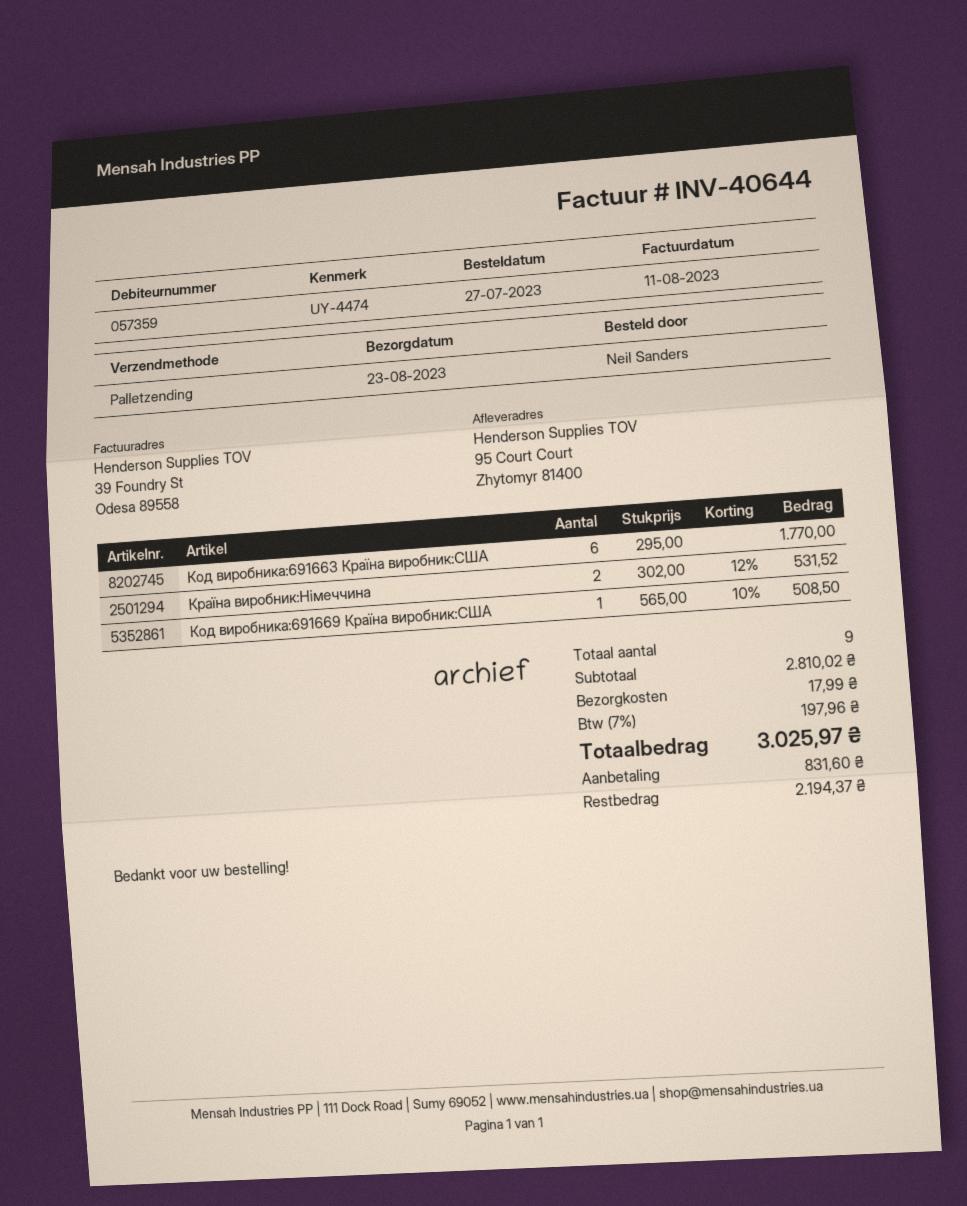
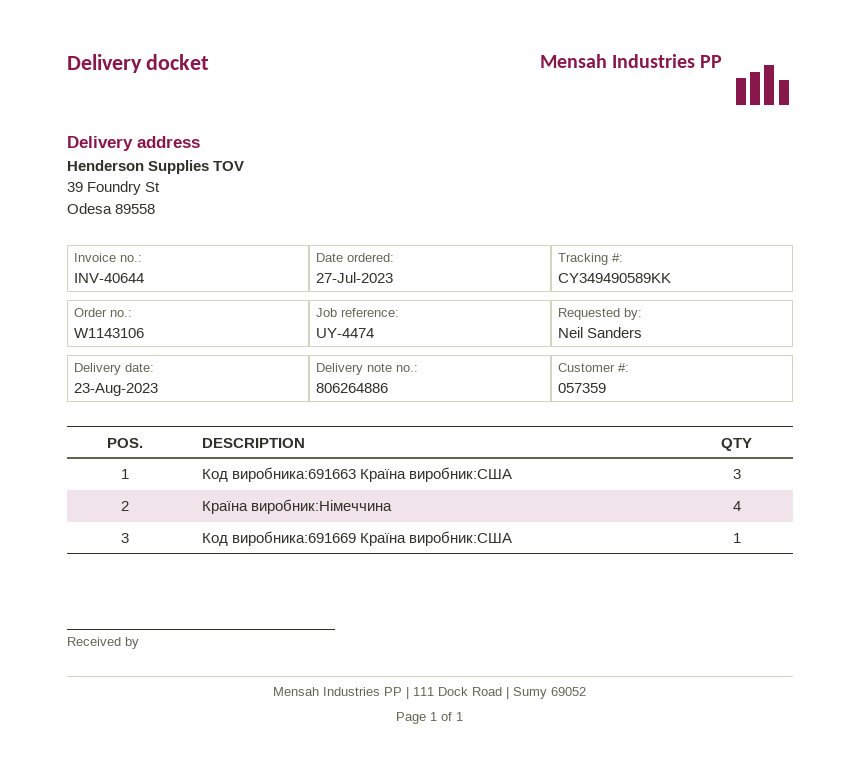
ship to: 95 Court Court, Zhytomyr 81400 -> 39 Foundry St, Odesa 89558
Код виробника:691663 Країна виробник:США: 6 -> 3
Країна виробник:Німеччина: 2 -> 4

